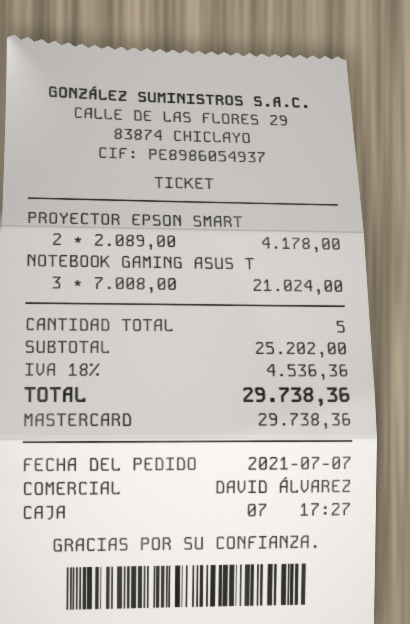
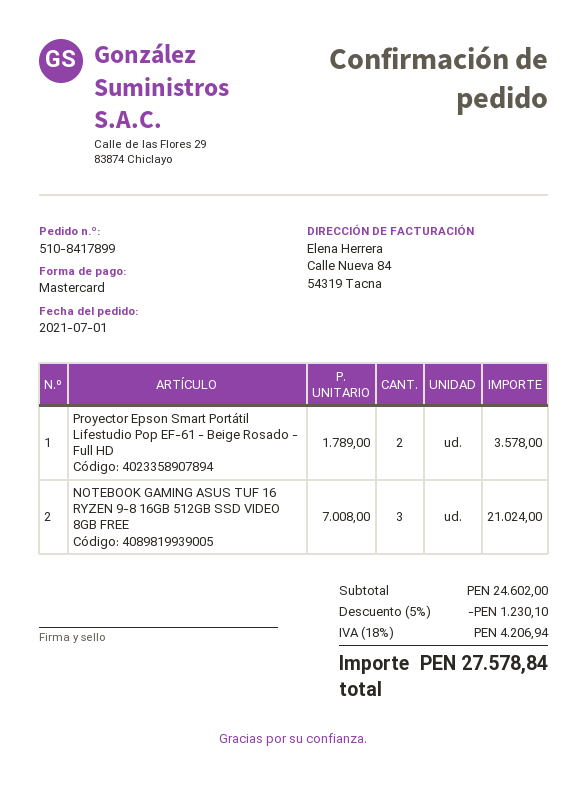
order date: 2021-07-07 -> 2021-07-01
PROYECTOR EPSON SMART: 2 x 2089.00 = 4178.00 -> 2 x 1789.00 = 3578.00
subtotal: 25202.00 -> 24602.00
discount: none -> 5% = 1230.10
tax: 18% = 4536.36 -> 18% = 4206.94
total: 29738.36 -> 27578.84

